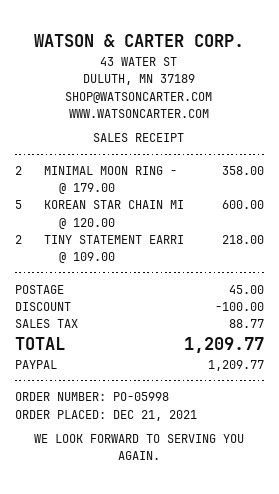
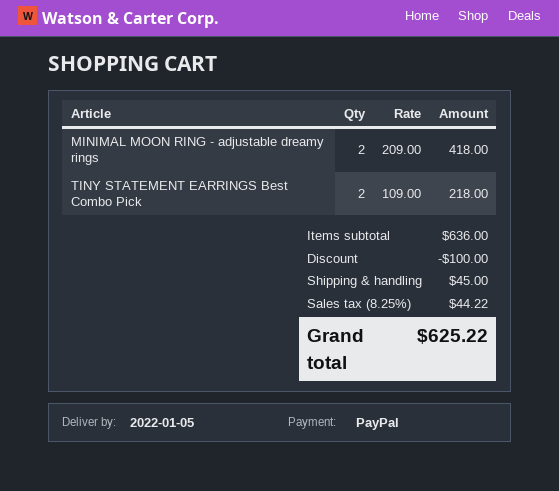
MINIMAL MOON RING -: 2 x 179.00 = 358.00 -> 2 x 209.00 = 418.00
KOREAN STAR CHAIN MI: 5 x 120.00 = 600.00 -> none
tax: 88.77 -> 44.22
total: 1209.77 -> 625.22

